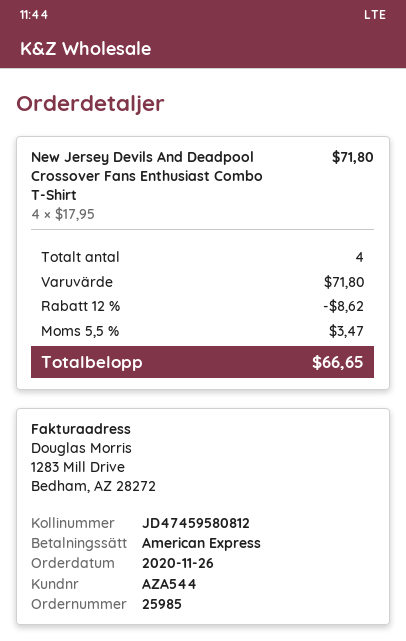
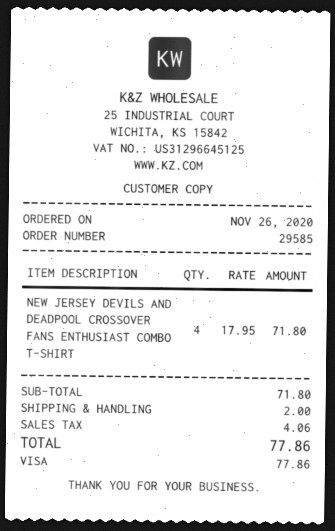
order number: 25985 -> 29585
payment method: American Express -> Visa
discount: 12% = 8.62 -> none
shipping: none -> 2.00
tax: 3.47 -> 4.06
total: 66.65 -> 77.86

